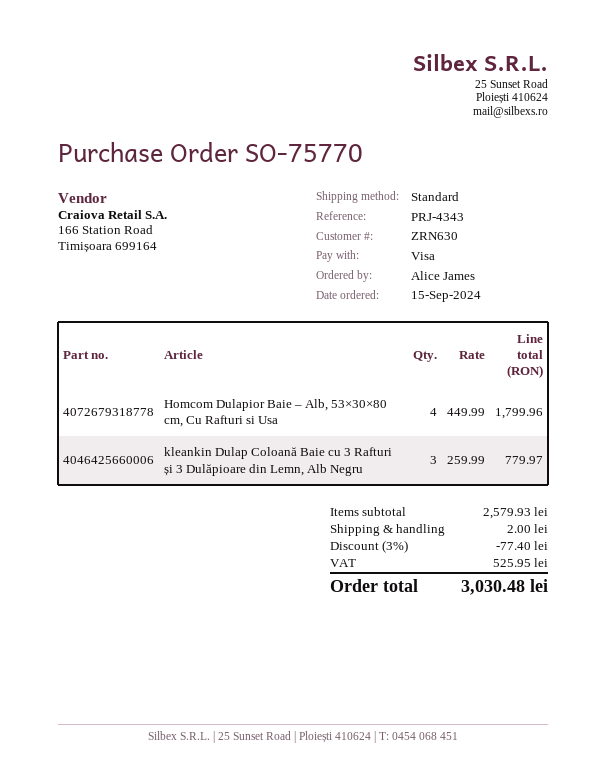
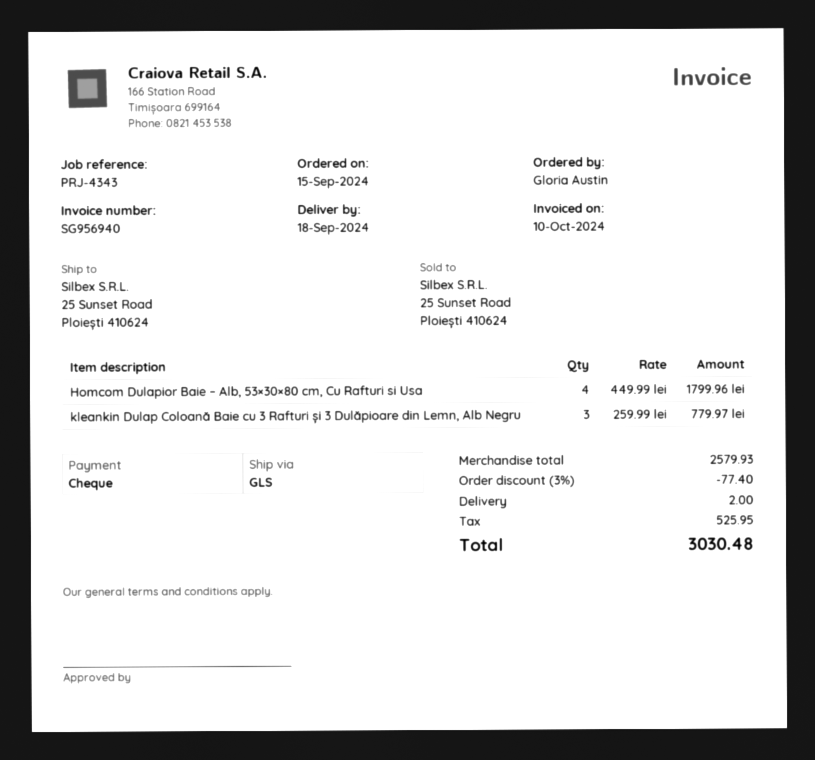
ordered by: Alice James -> Gloria Austin
payment method: Visa -> cheque
shipping method: standard -> GLS

